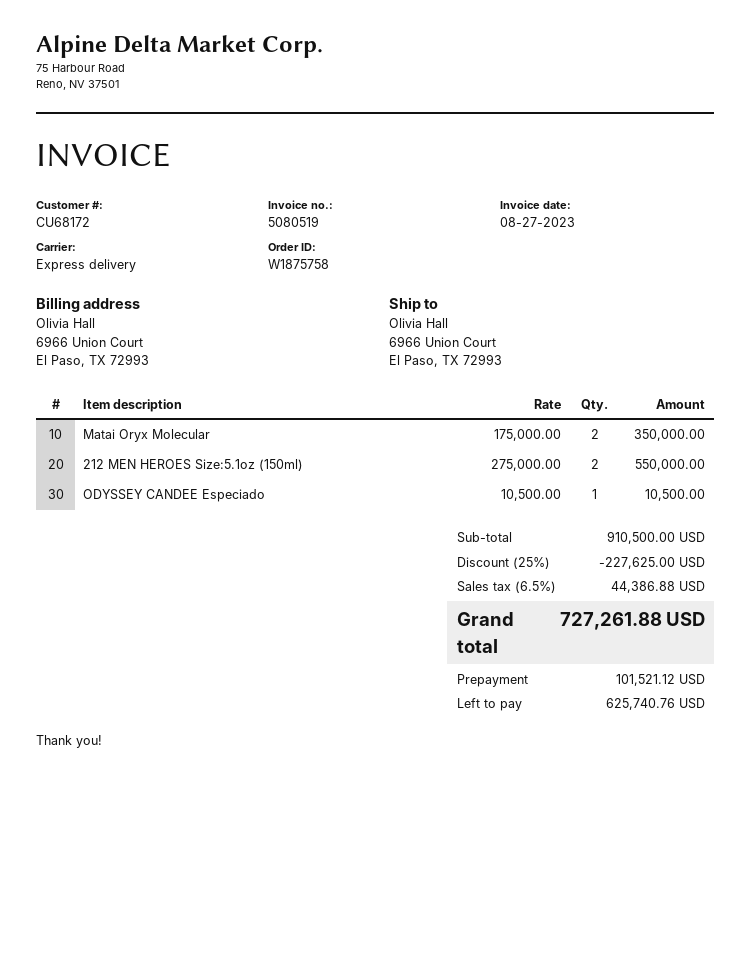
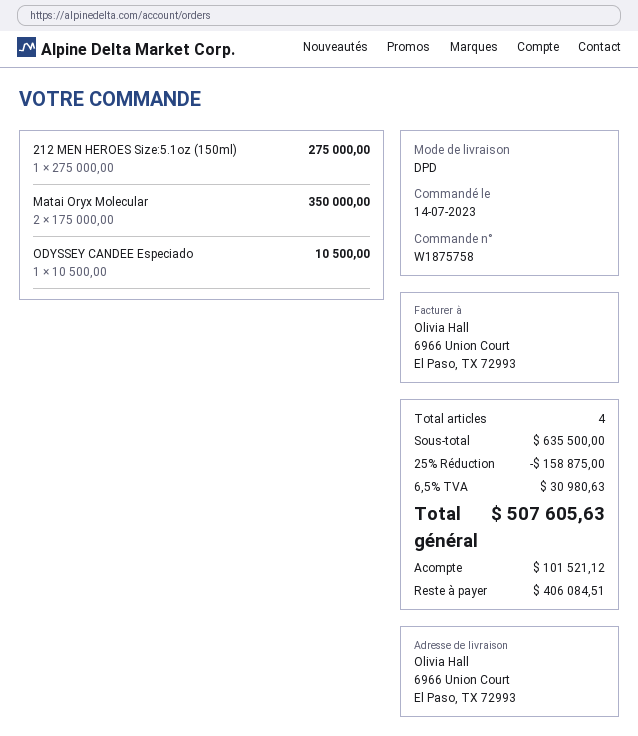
shipping method: express -> DPD
212 MEN HEROES Size:5.1oz (150ml): 2 x 275000.00 = 550000.00 -> 1 x 275000.00 = 275000.00
subtotal: 910500.00 -> 635500.00
discount: 25% = 227625.00 -> 25% = 158875.00
tax: 6.5% = 44386.88 -> 6.5% = 30980.63
total: 727261.88 -> 507605.63
balance: 625740.76 -> 406084.51

